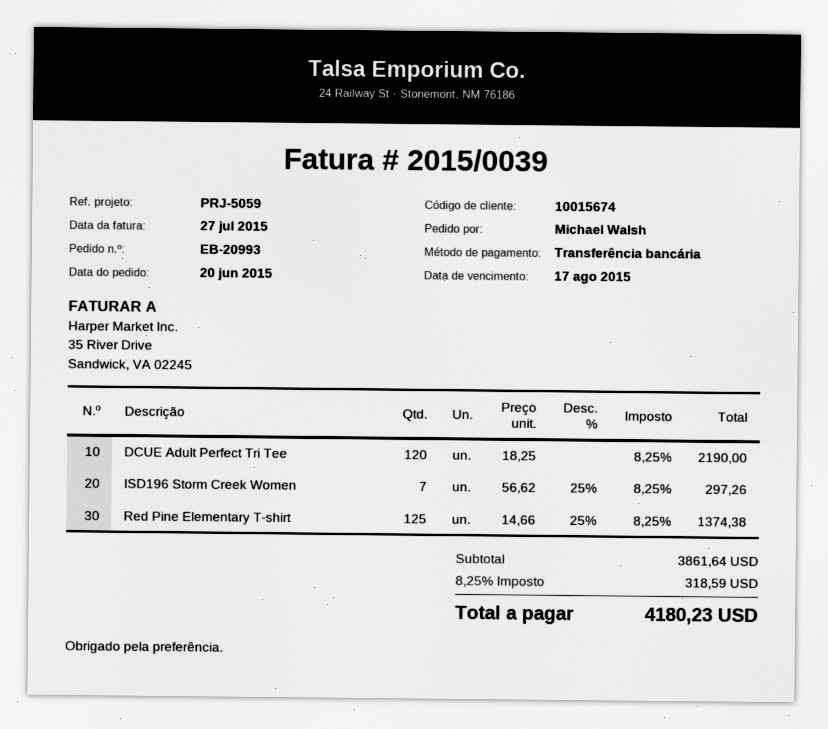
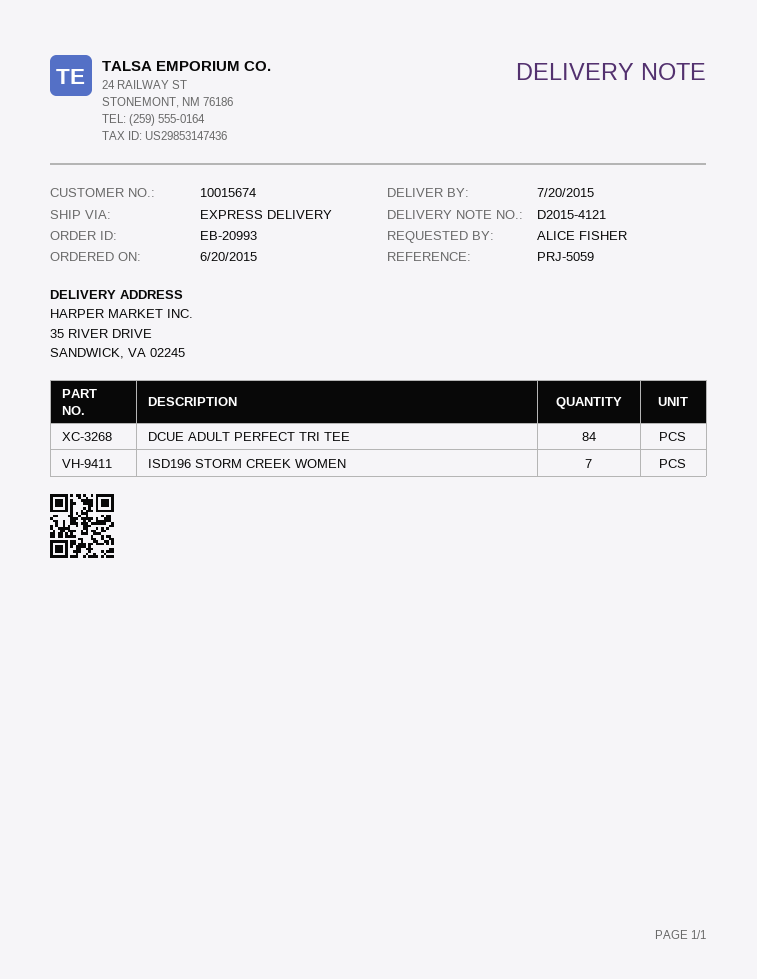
ordered by: Michael Walsh -> ALICE FISHER
DCUE Adult Perfect Tri Tee: 120 -> 84
Red Pine Elementary T-shirt: 125 -> none

